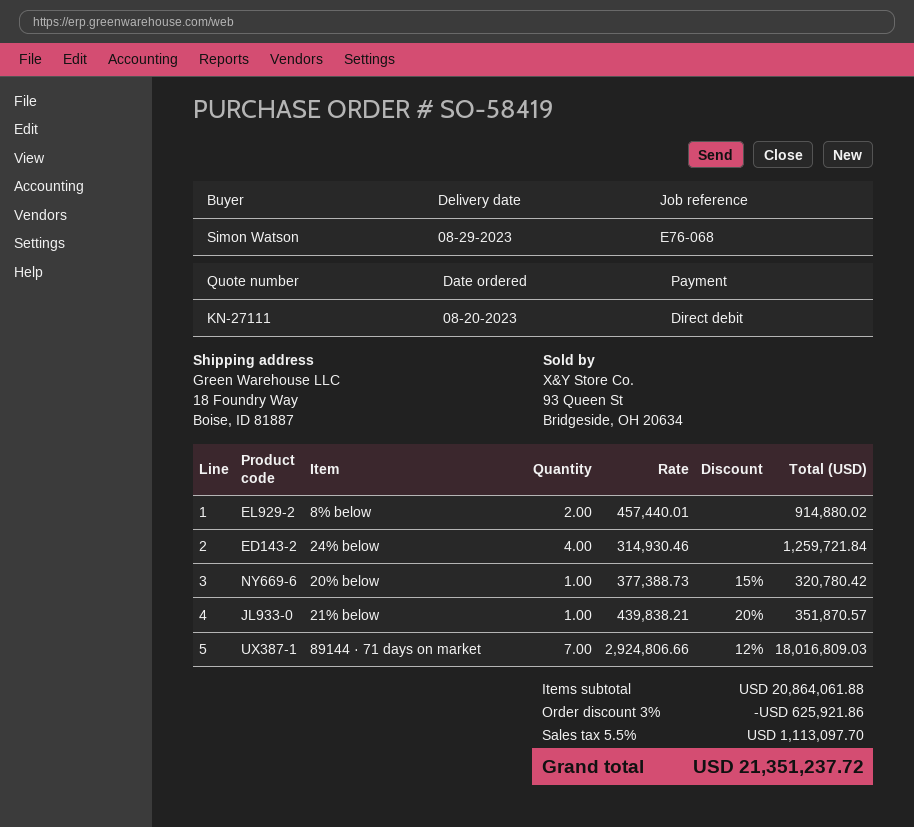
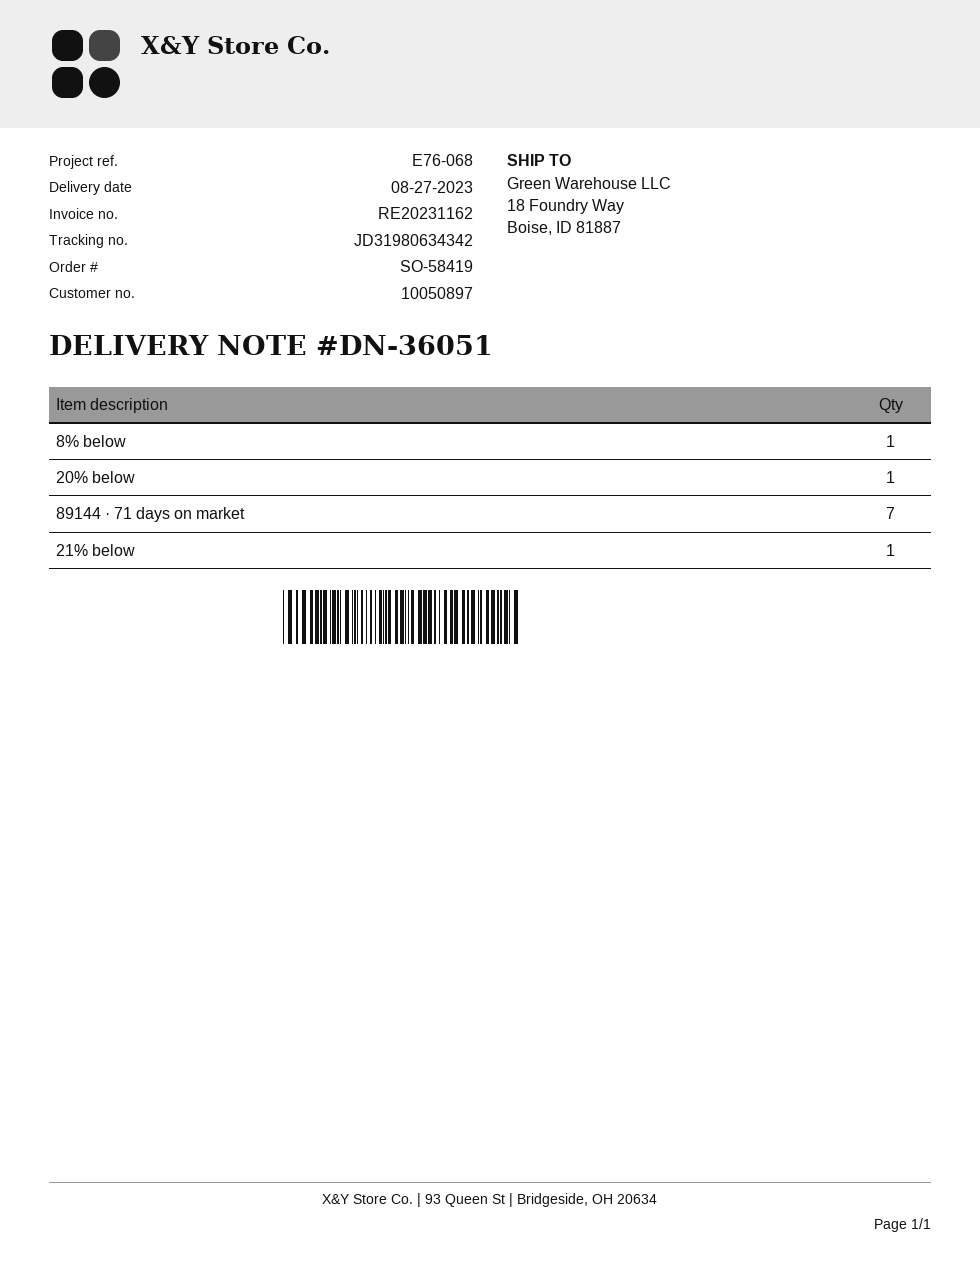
delivery date: 2023-08-29 -> 2023-08-27
8% below: 2 -> 1
24% below: 4 -> none

